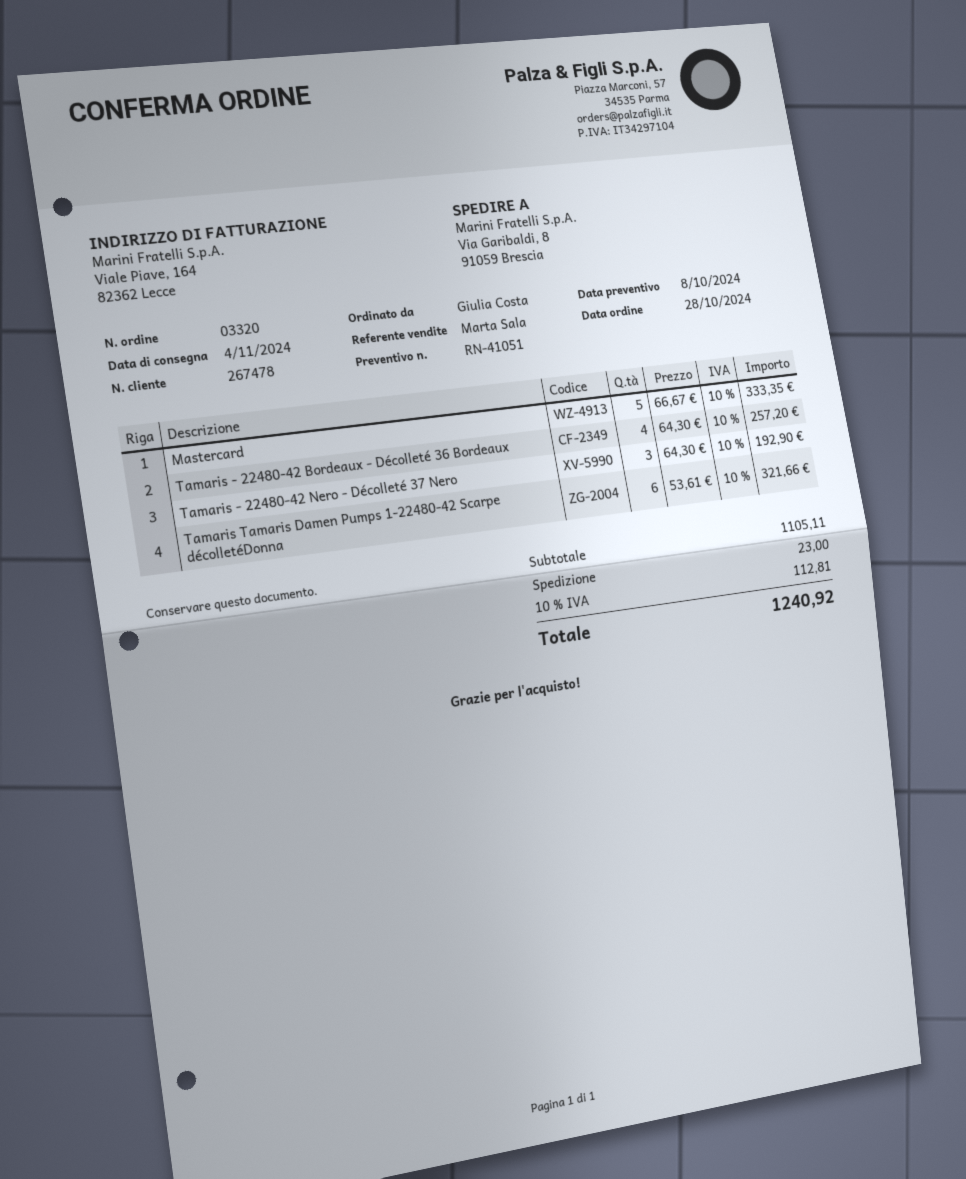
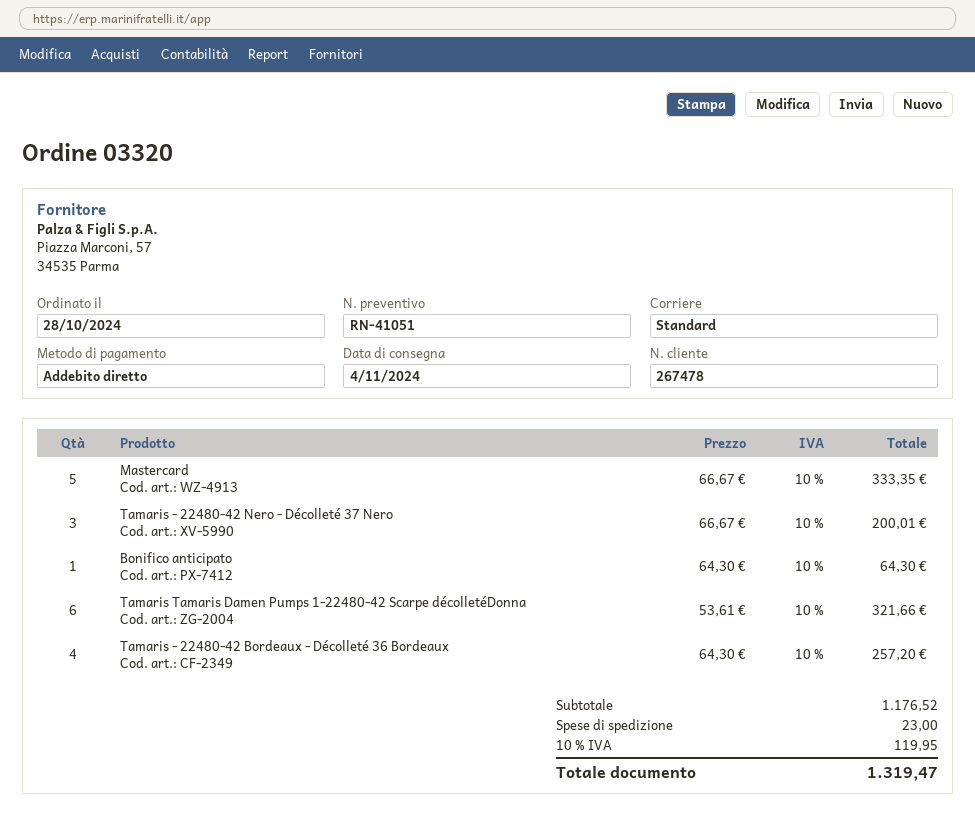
Tamaris - 22480-42 Nero - Décolleté 37 Nero: 3 x 64.30 = 192.90 -> 3 x 66.67 = 200.01
Bonifico anticipato: none -> 1 x 64.30 = 64.30
subtotal: 1105.11 -> 1176.52
tax: 10% = 112.81 -> 10% = 119.95
total: 1240.92 -> 1319.47

